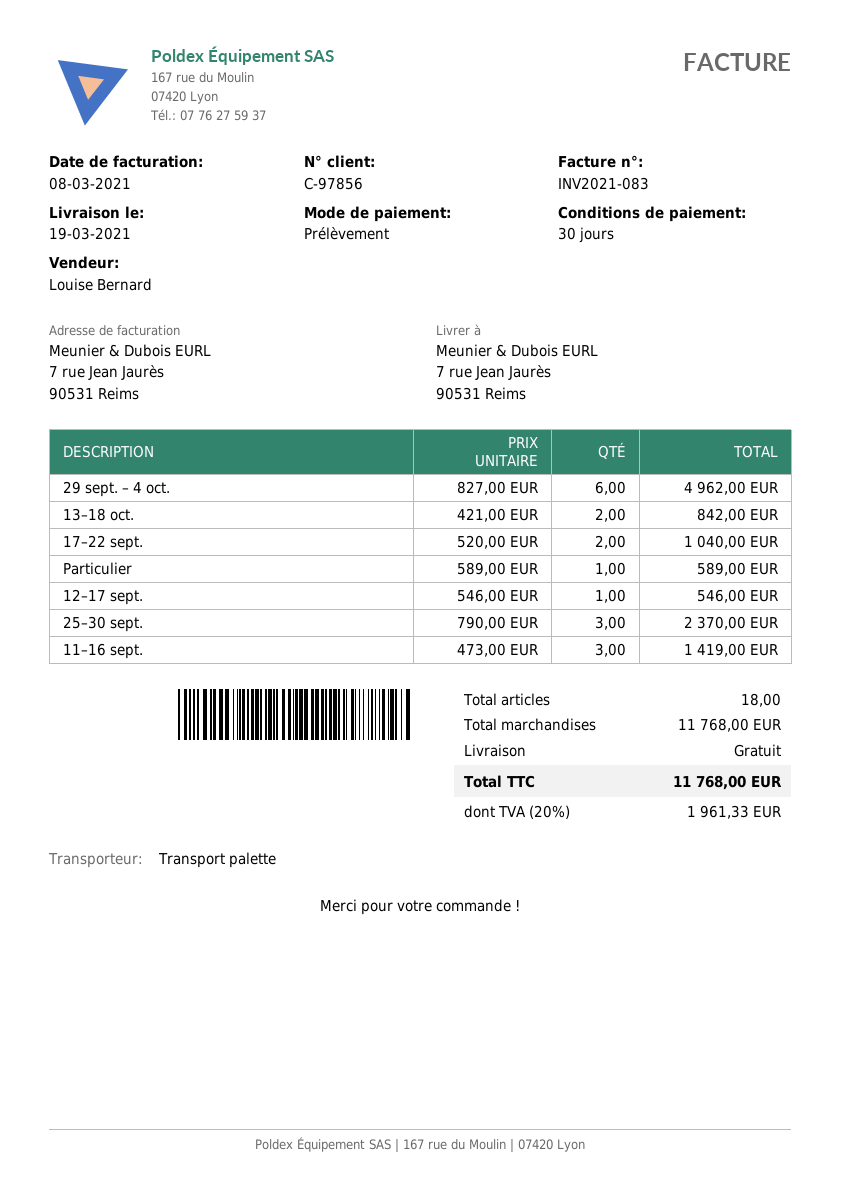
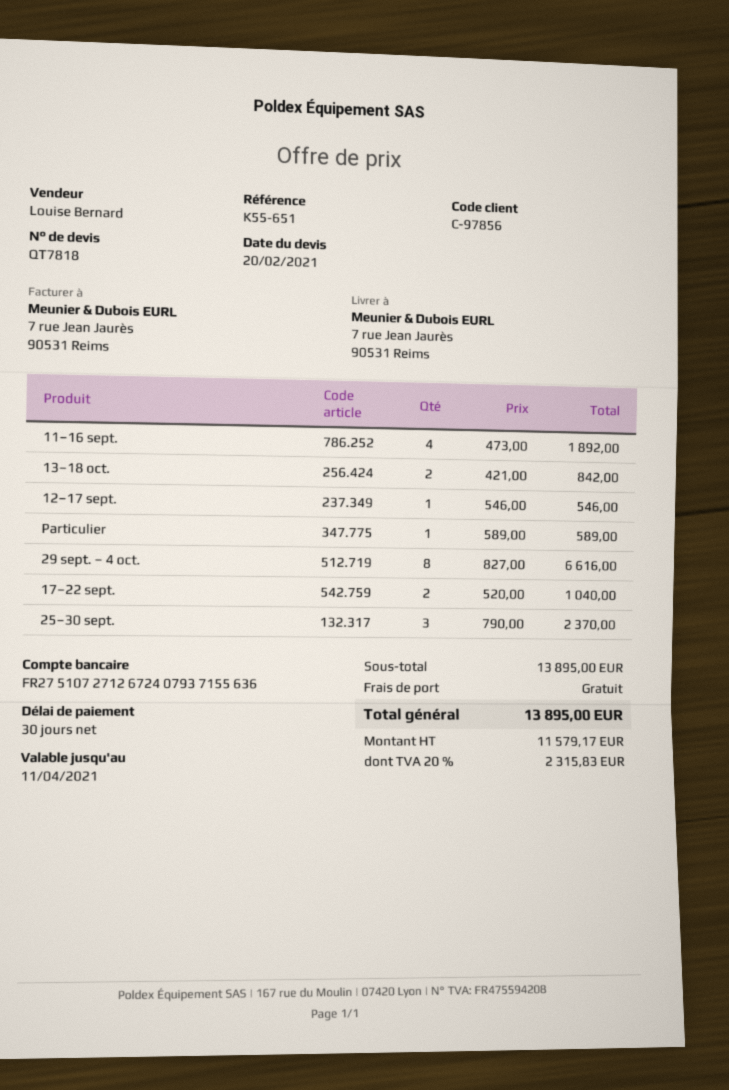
29 sept. – 4 oct.: 6 x 827.00 = 4962.00 -> 8 x 827.00 = 6616.00
11–16 sept.: 3 x 473.00 = 1419.00 -> 4 x 473.00 = 1892.00
subtotal: 11768.00 -> 13895.00
tax: 20% = 1961.33 -> 20% = 2315.83
total: 11768.00 -> 13895.00

